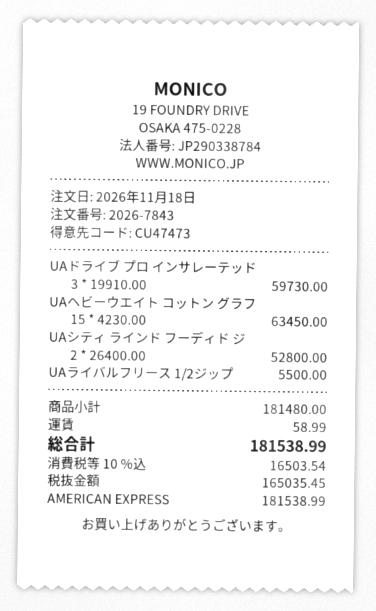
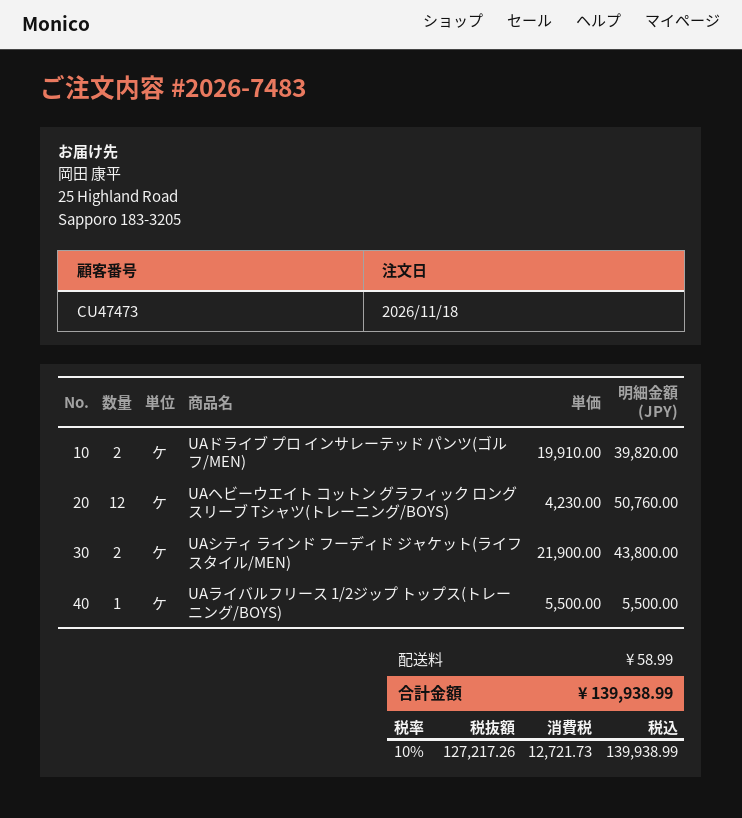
order number: 2026-7843 -> 2026-7483
UAドライブ プロ インサレーテッド: 3 x 19910.00 = 59730.00 -> 2 x 19910.00 = 39820.00
UAヘビーウエイト コットン グラフ: 15 x 4230.00 = 63450.00 -> 12 x 4230.00 = 50760.00
UAシティ ラインド フーディド ジ: 2 x 26400.00 = 52800.00 -> 2 x 21900.00 = 43800.00
net: 165035.45 -> 127217.26
tax: 10% = 16503.54 -> 10% = 12721.73
total: 181538.99 -> 139938.99

